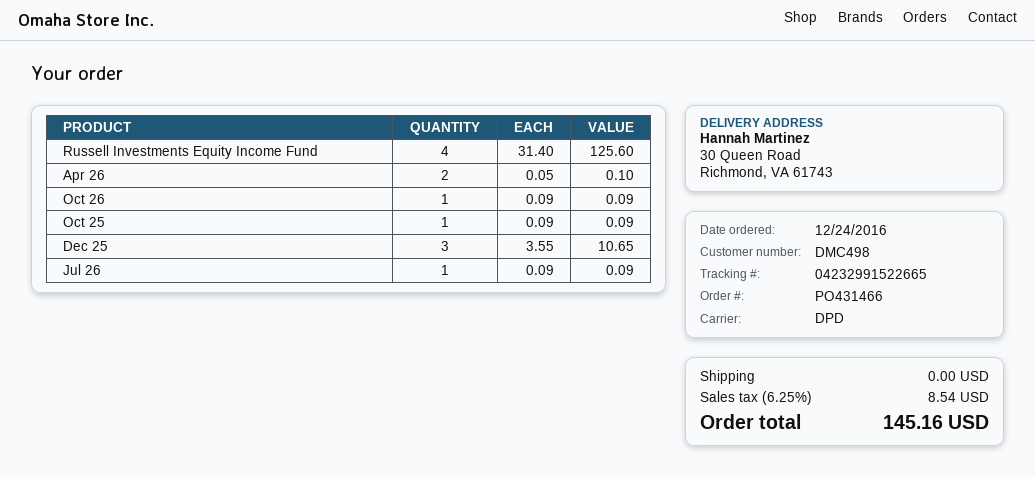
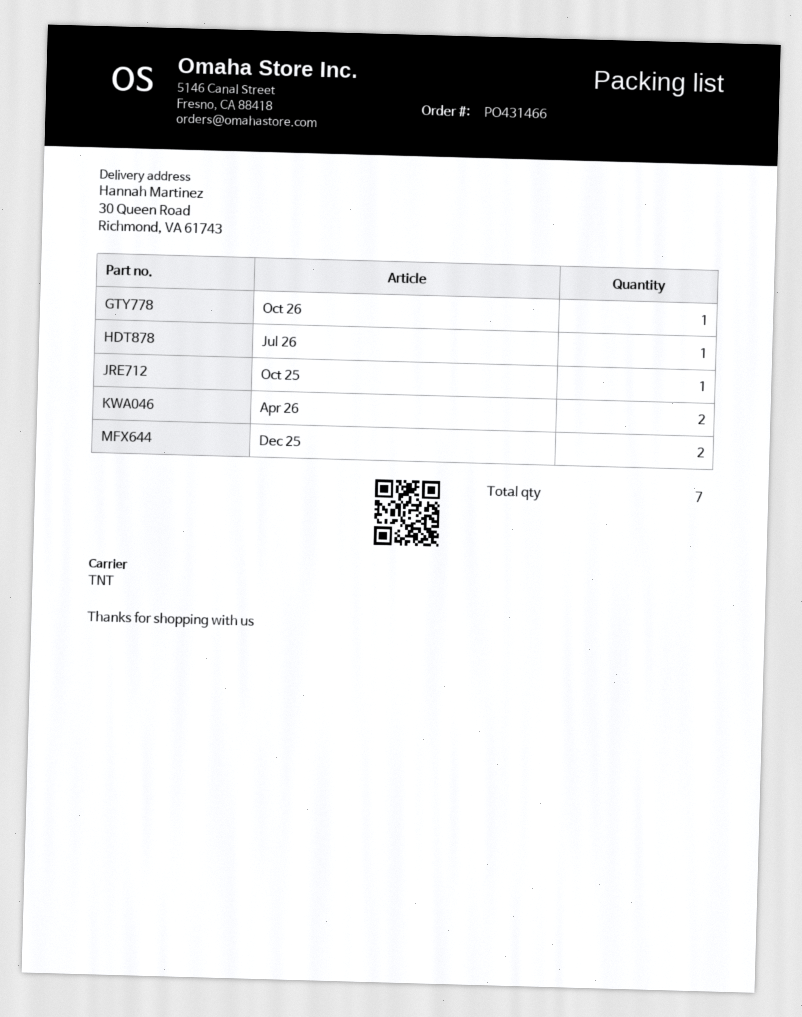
shipping method: DPD -> TNT
Russell Investments Equity Income Fund: 4 -> none
Dec 25: 3 -> 2

